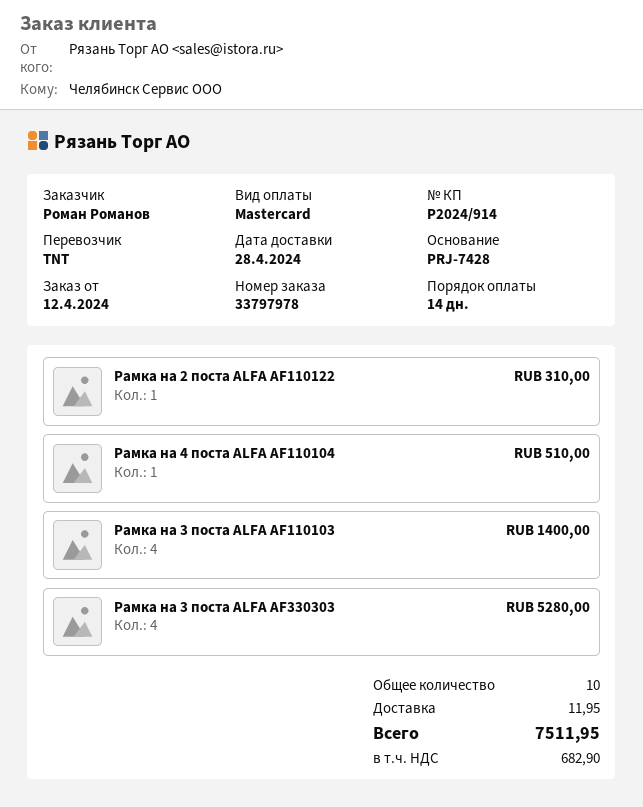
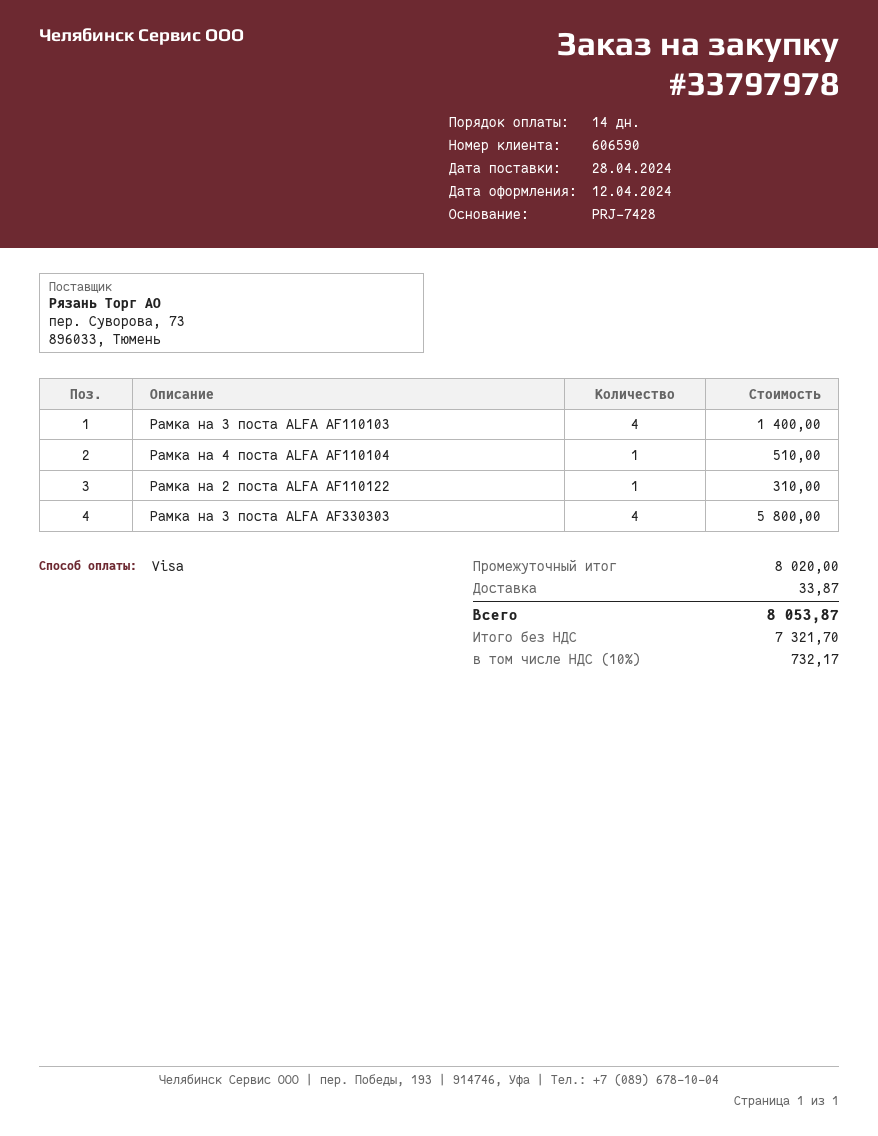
payment method: Mastercard -> Visa
Рамка на 3 поста ALFA AF330303: 4 for 5280.00 -> 4 for 5800.00
shipping: 11.95 -> 33.87
tax: 682.90 -> 732.17
total: 7511.95 -> 8053.87

